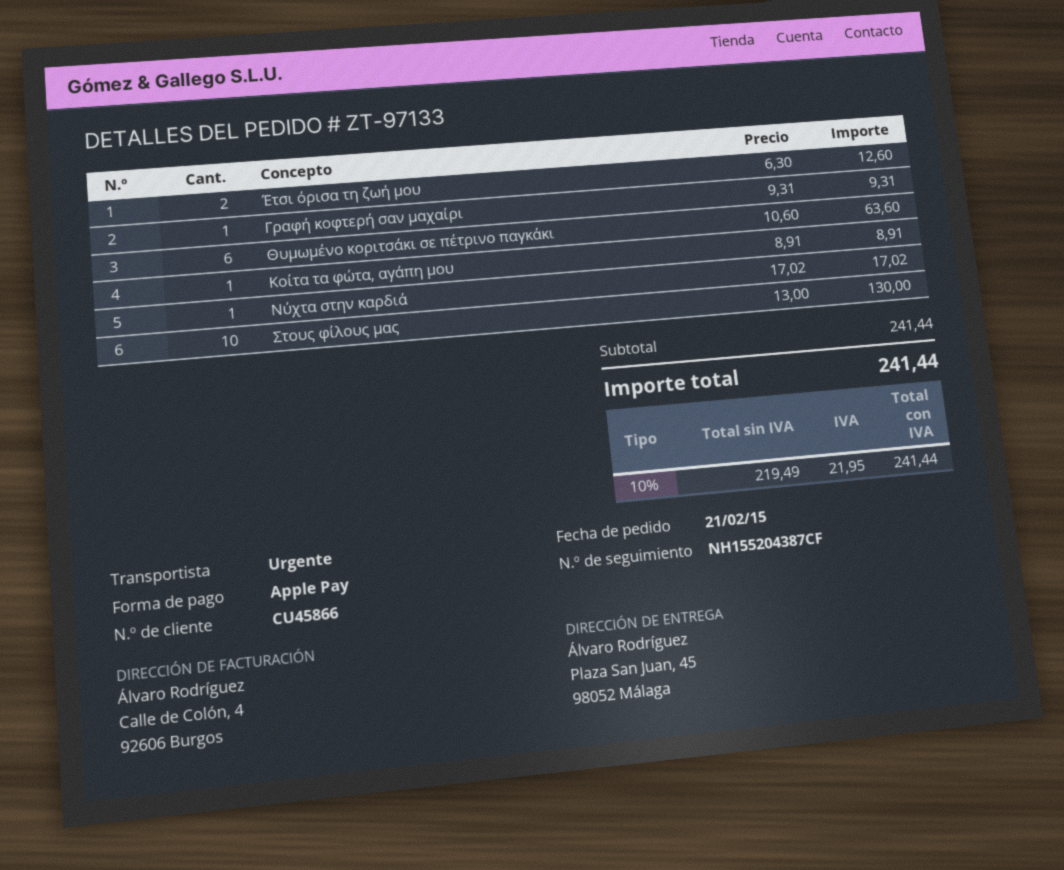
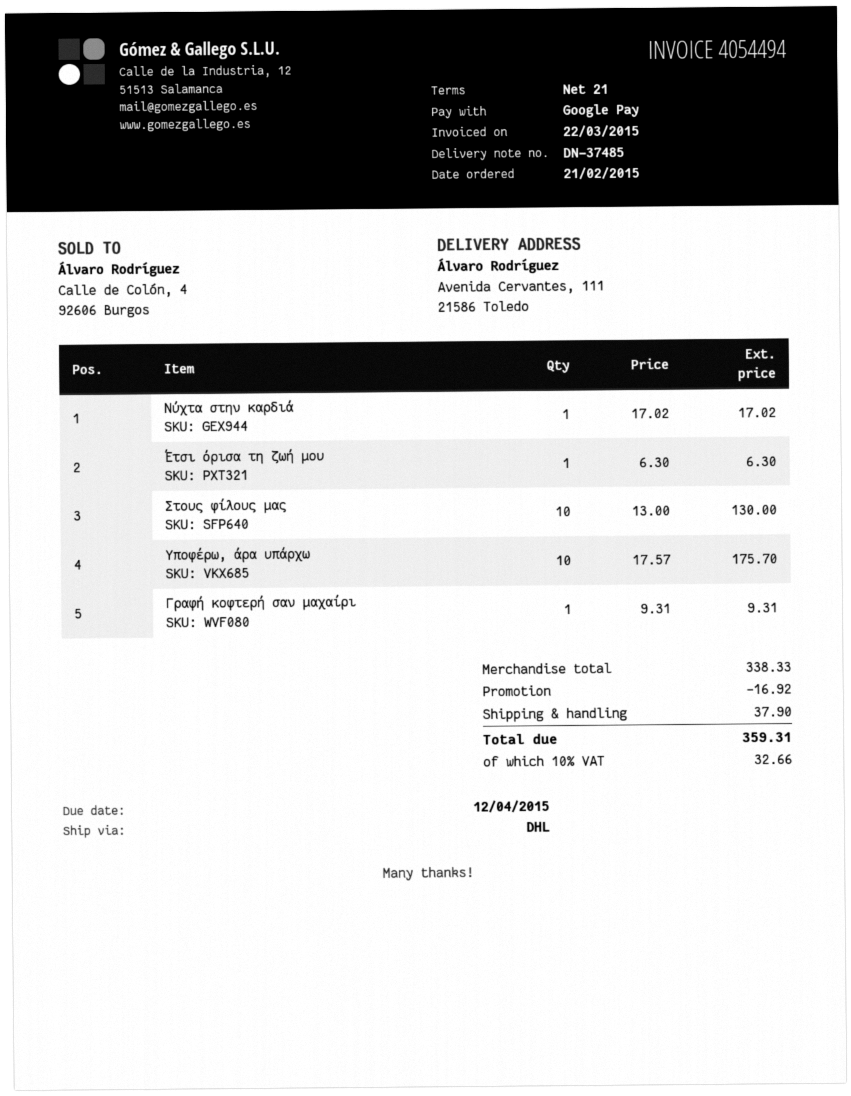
payment method: Apple Pay -> Google Pay
shipping method: express -> DHL
ship to: Plaza San Juan, 45, 98052 Málaga -> Avenida Cervantes, 111, 21586 Toledo
Έτσι όρισα τη ζωή μου: 2 x 6.30 = 12.60 -> 1 x 6.30 = 6.30
Θυμωμένο κοριτσάκι σε πέτρινο παγκάκι: 6 x 10.60 = 63.60 -> none
Κοίτα τα φώτα, αγάπη μου: 1 x 8.91 = 8.91 -> none
Υποφέρω, άρα υπάρχω: none -> 10 x 17.57 = 175.70
subtotal: 241.44 -> 338.33
discount: none -> 16.92
shipping: none -> 37.90
tax: 10% = 21.95 -> 10% = 32.66
total: 241.44 -> 359.31

